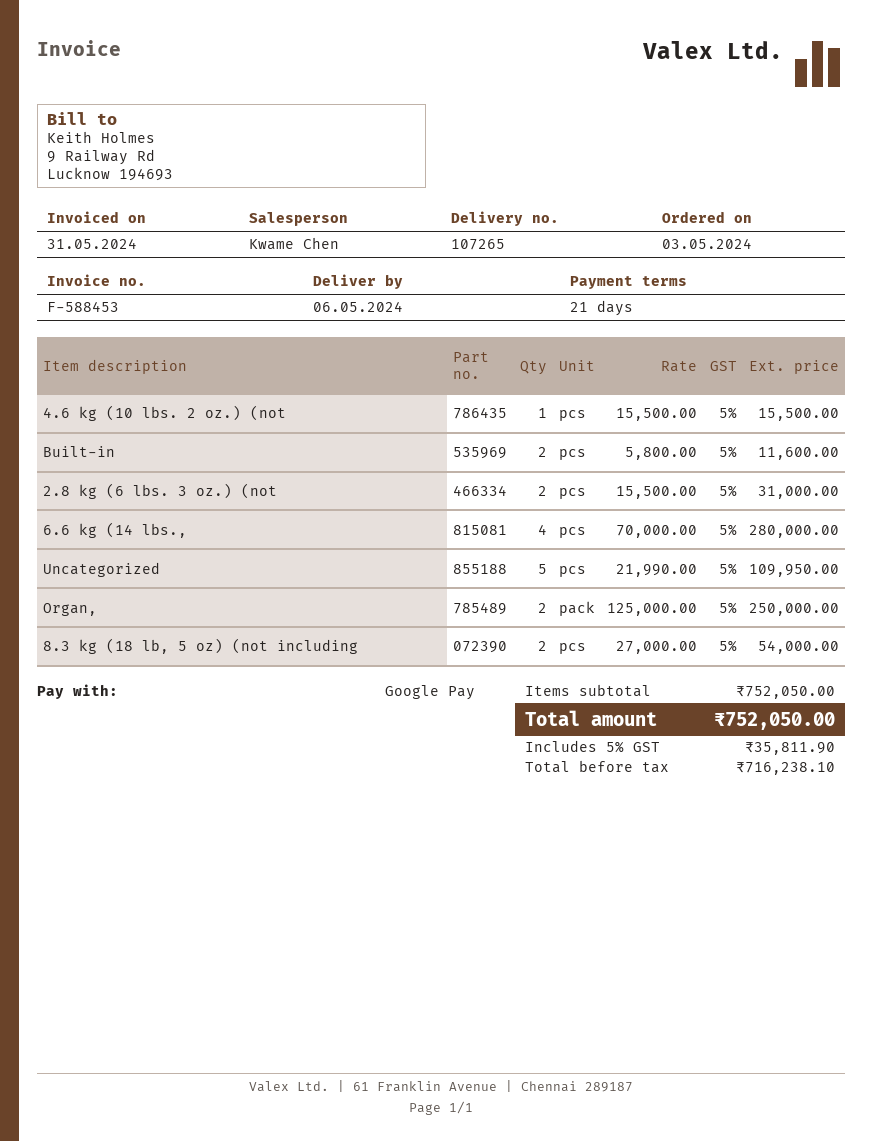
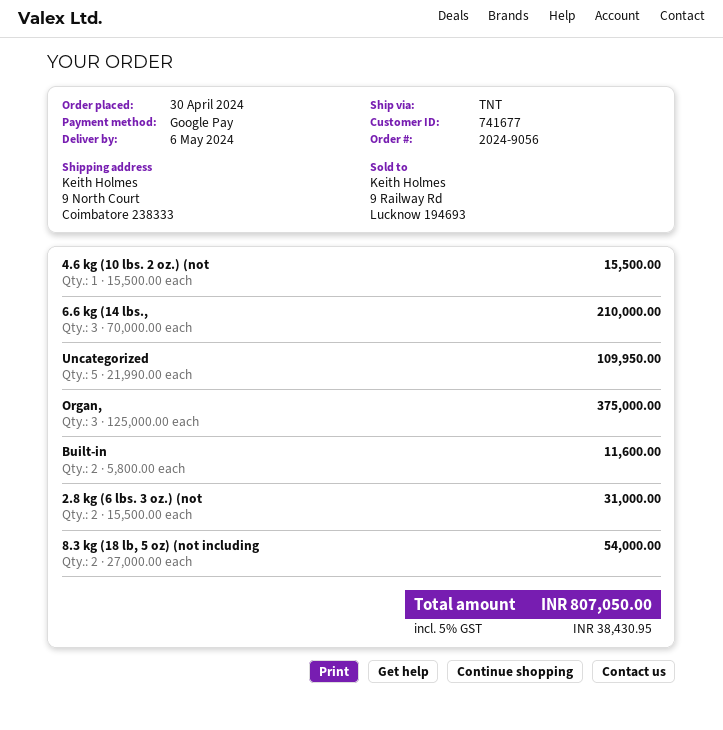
order date: 2024-05-03 -> 2024-04-30
6.6 kg (14 lbs.,: 4 x 70000.00 = 280000.00 -> 3 x 70000.00 = 210000.00
Organ,: 2 x 125000.00 = 250000.00 -> 3 x 125000.00 = 375000.00
tax: 5% = 35811.90 -> 5% = 38430.95
total: 752050.00 -> 807050.00

